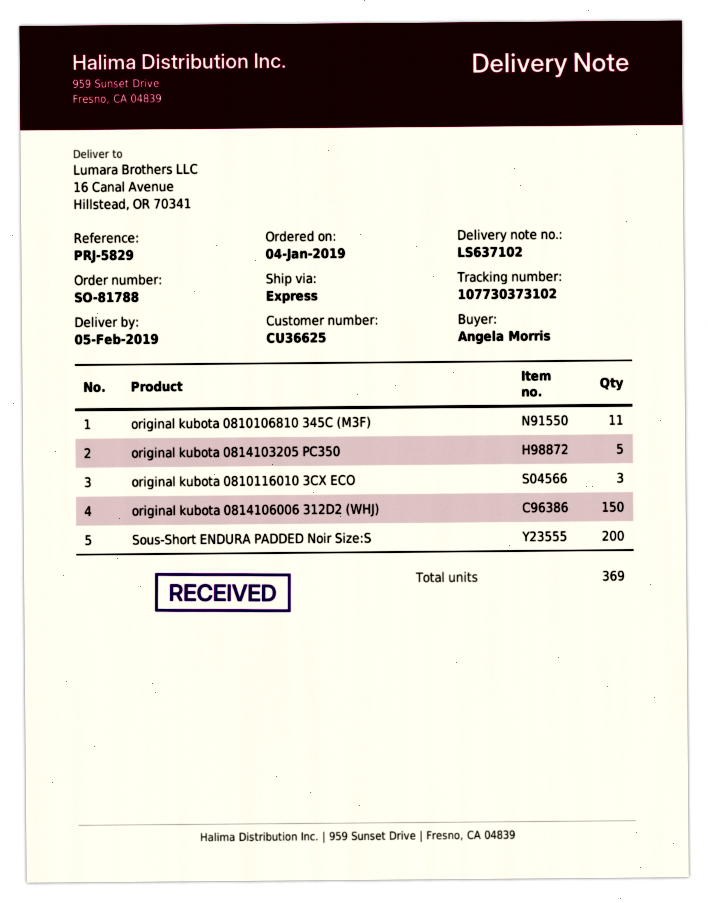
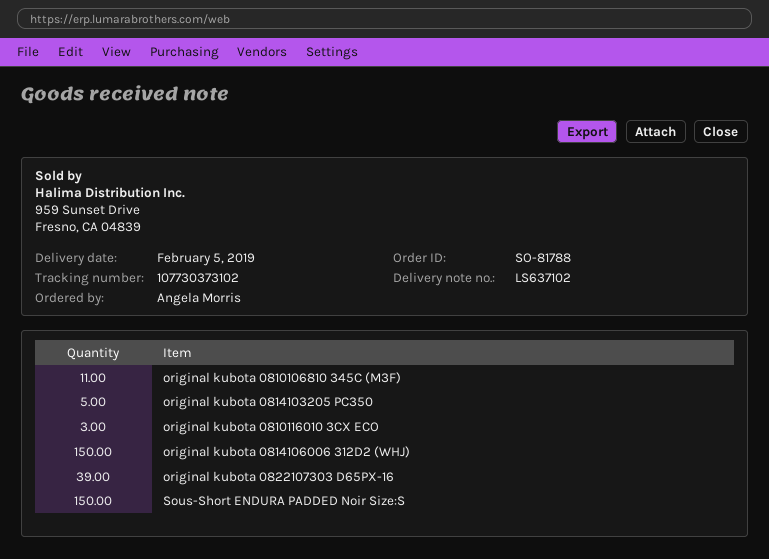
Sous-Short ENDURA PADDED Noir Size:S: 200 -> 150
original kubota 0822107303 D65PX-16: none -> 39

